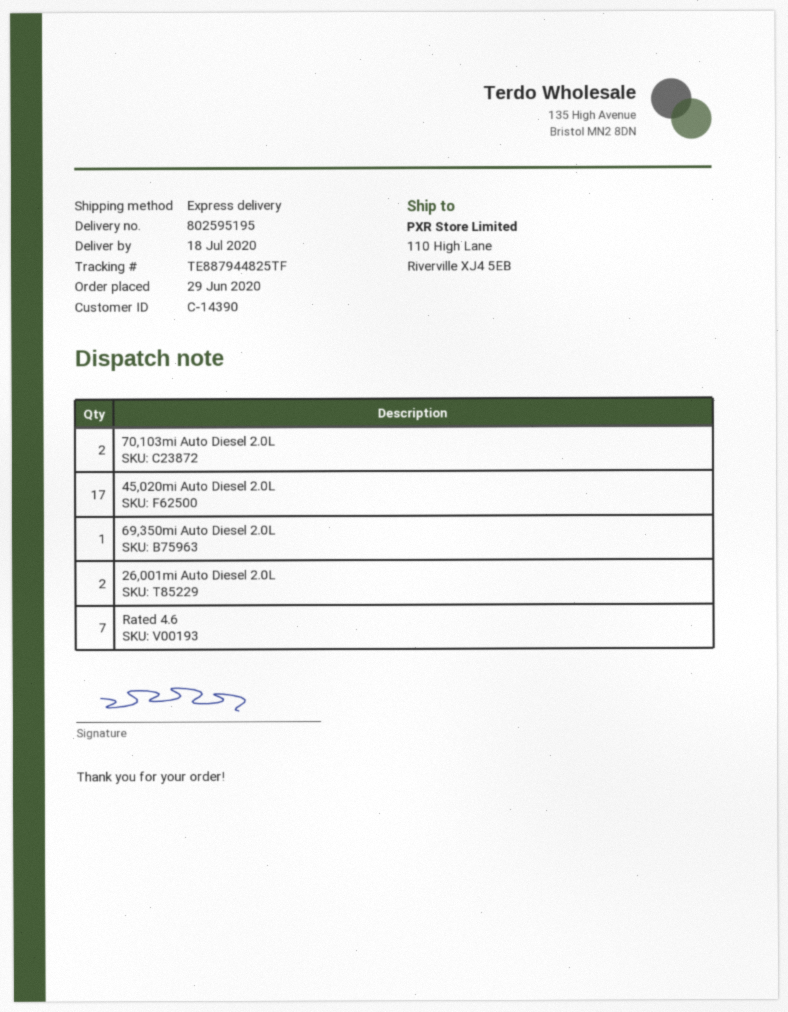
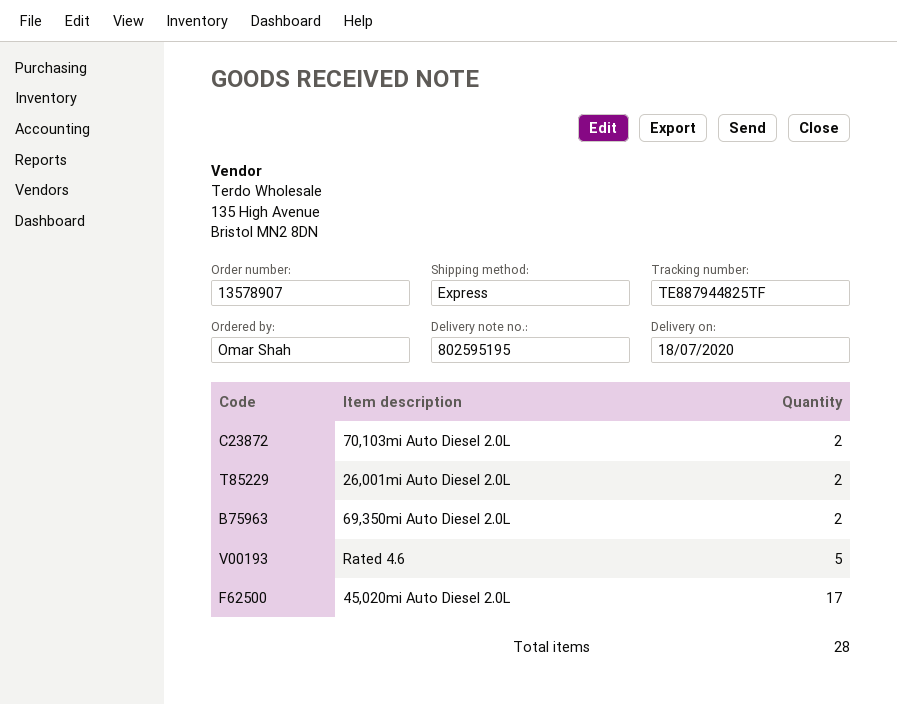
69,350mi Auto Diesel 2.0L: 1 -> 2
Rated 4.6: 7 -> 5

